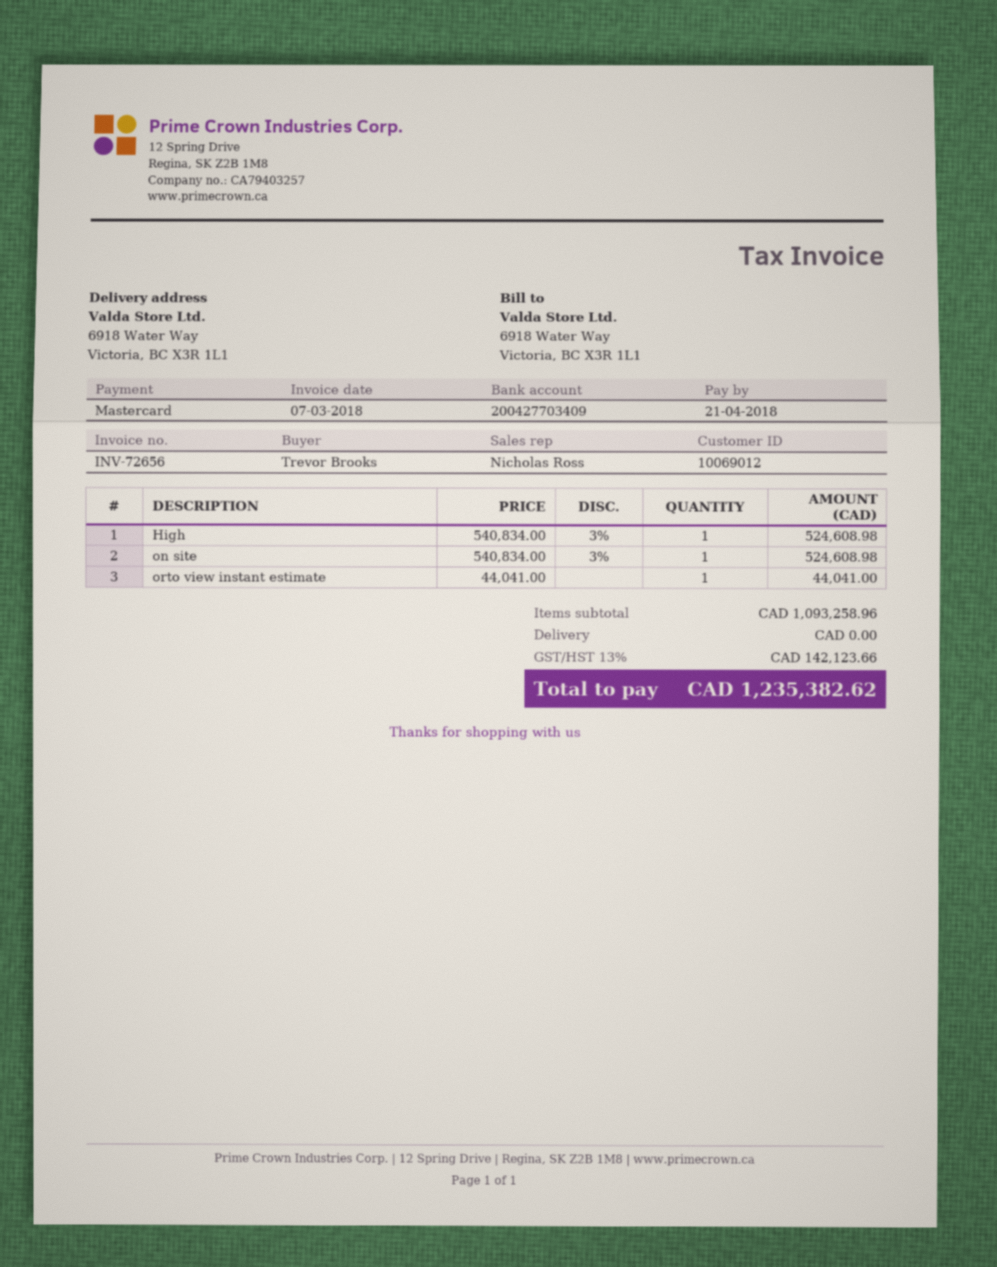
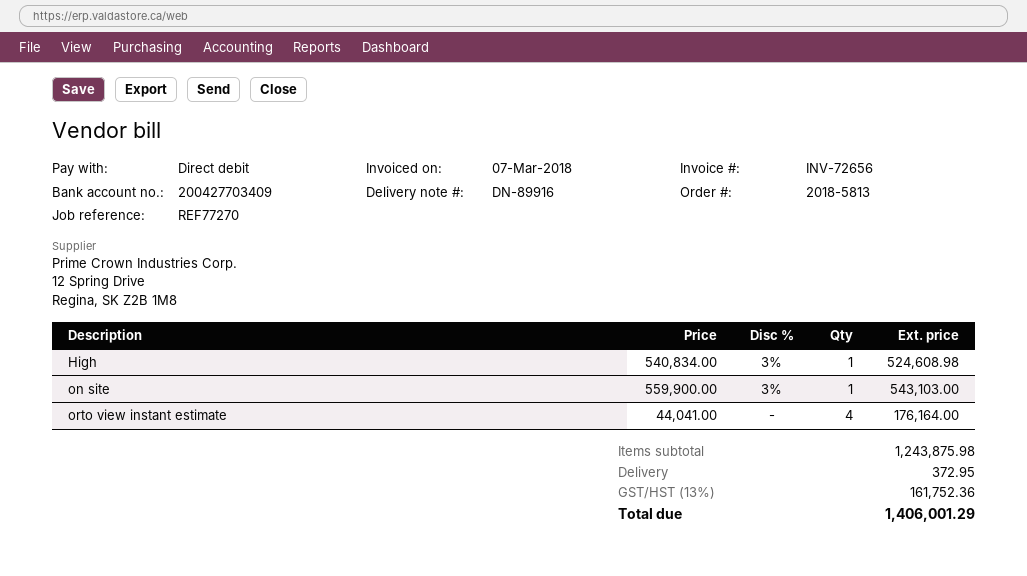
payment method: Mastercard -> direct debit
on site: 1 x 540834.00 - 3% = 524608.98 -> 1 x 559900.00 - 3% = 543103.00
orto view instant estimate: 1 x 44041.00 = 44041.00 -> 4 x 44041.00 = 176164.00
subtotal: 1093258.96 -> 1243875.98
shipping: 0.00 -> 372.95
tax: 13% = 142123.66 -> 13% = 161752.36
total: 1235382.62 -> 1406001.29

